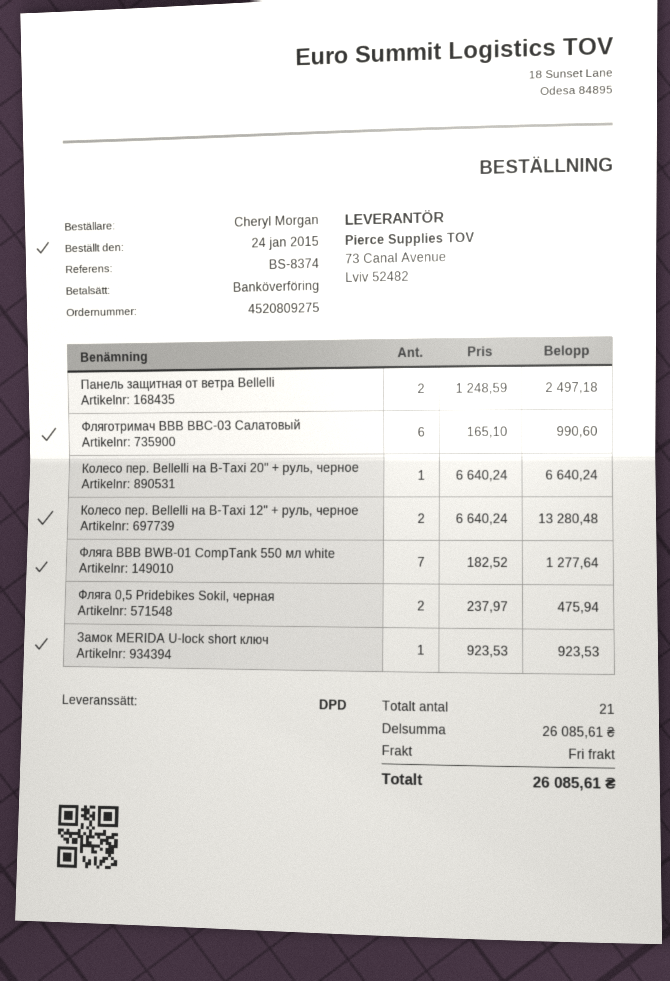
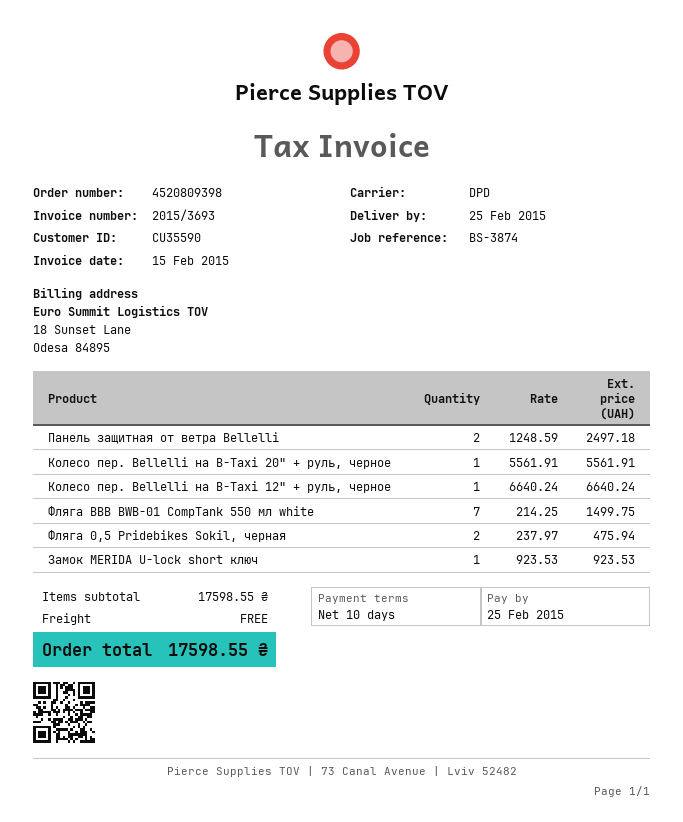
order number: 4520809275 -> 4520809398
reference: BS-8374 -> BS-3874
Фляготримач BBB BBC-03 Салатовый: 6 x 165.10 = 990.60 -> none
Колесо пер. Bellelli на B-Taxi 20" + руль, черное: 1 x 6640.24 = 6640.24 -> 1 x 5561.91 = 5561.91
Колесо пер. Bellelli на B-Taxi 12" + руль, черное: 2 x 6640.24 = 13280.48 -> 1 x 6640.24 = 6640.24
Фляга BBB BWB-01 CompTank 550 мл white: 7 x 182.52 = 1277.64 -> 7 x 214.25 = 1499.75
subtotal: 26085.61 -> 17598.55
total: 26085.61 -> 17598.55

